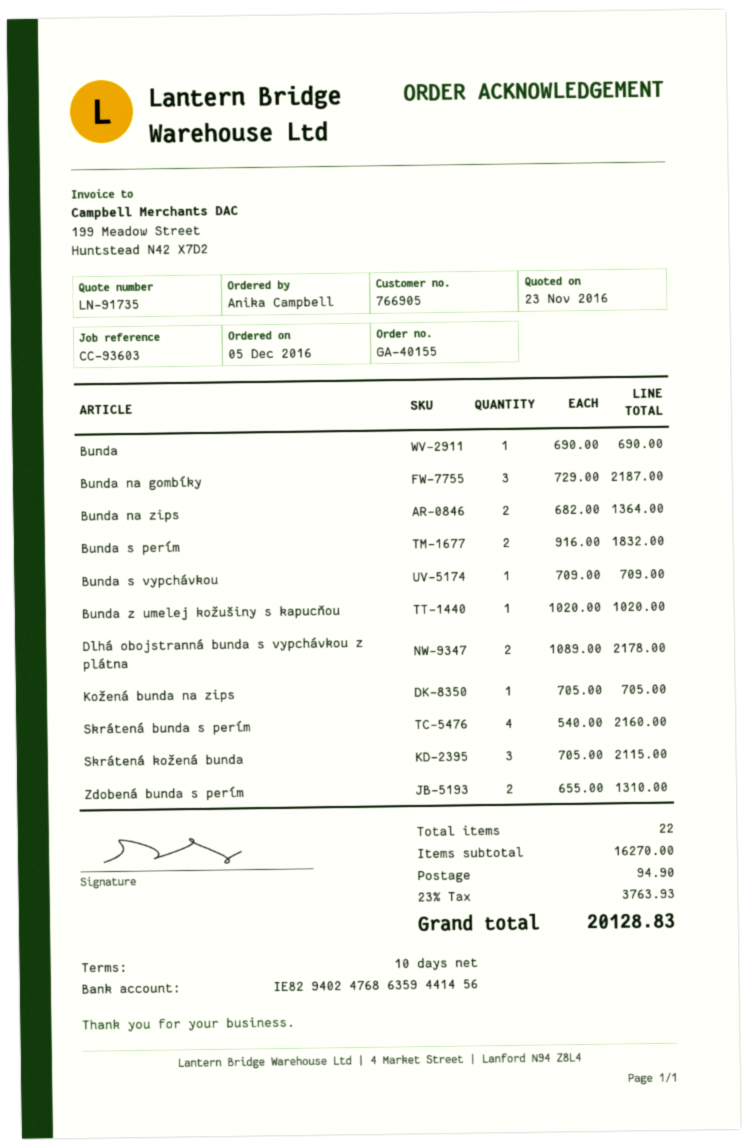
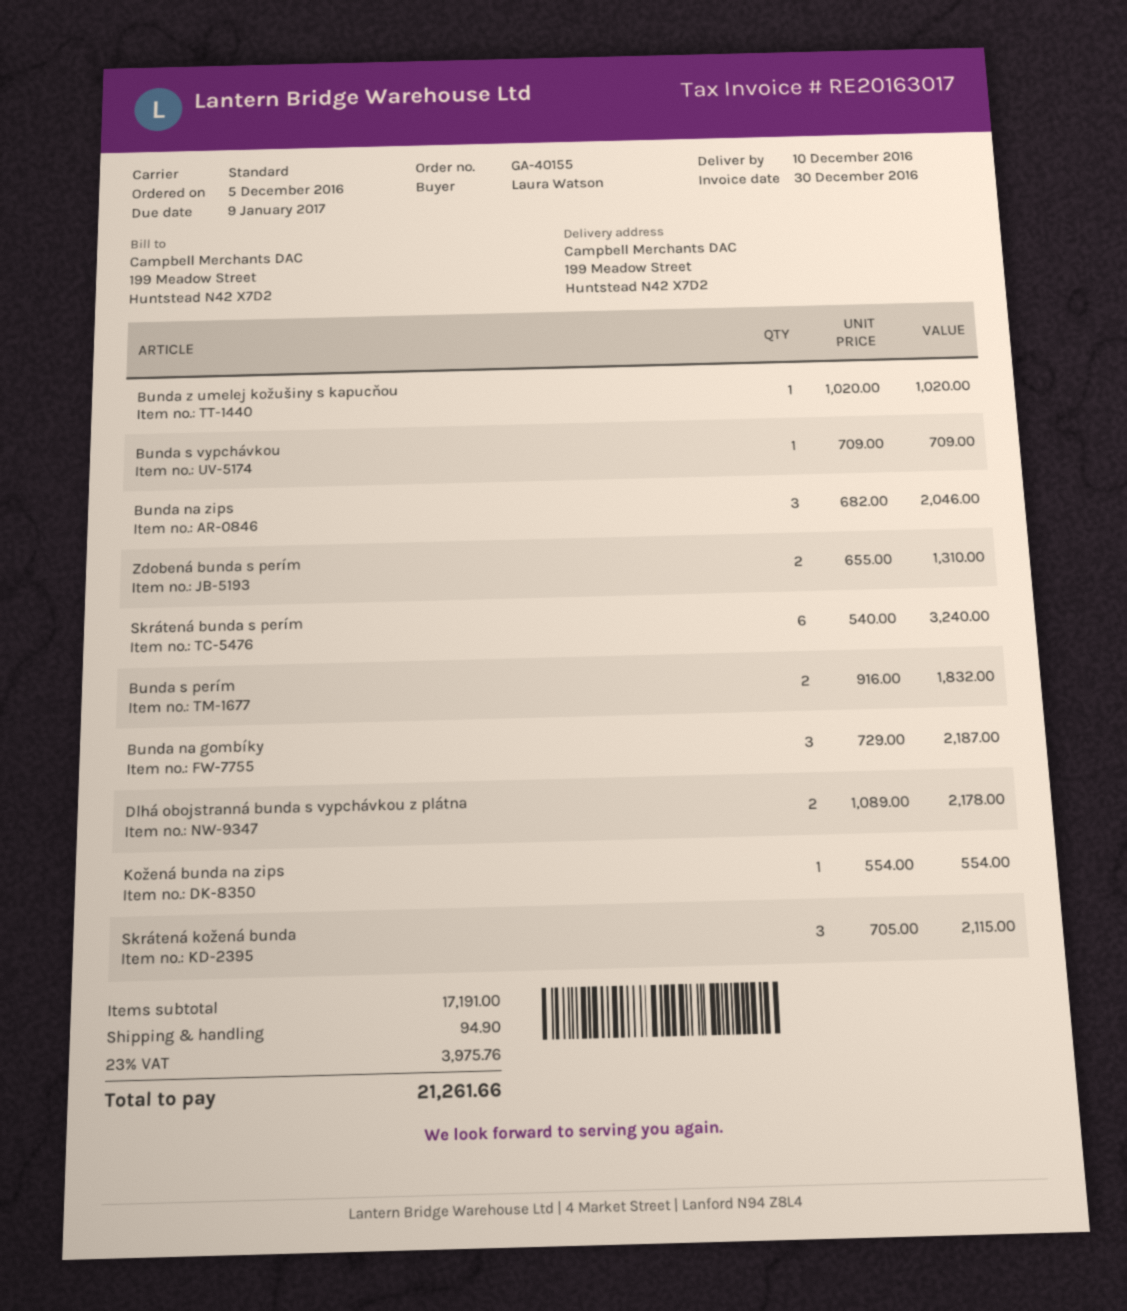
ordered by: Anika Campbell -> Laura Watson
Bunda: 1 x 690.00 = 690.00 -> none
Bunda na zips: 2 x 682.00 = 1364.00 -> 3 x 682.00 = 2046.00
Kožená bunda na zips: 1 x 705.00 = 705.00 -> 1 x 554.00 = 554.00
Skrátená bunda s perím: 4 x 540.00 = 2160.00 -> 6 x 540.00 = 3240.00
subtotal: 16270.00 -> 17191.00
tax: 23% = 3763.93 -> 23% = 3975.76
total: 20128.83 -> 21261.66

